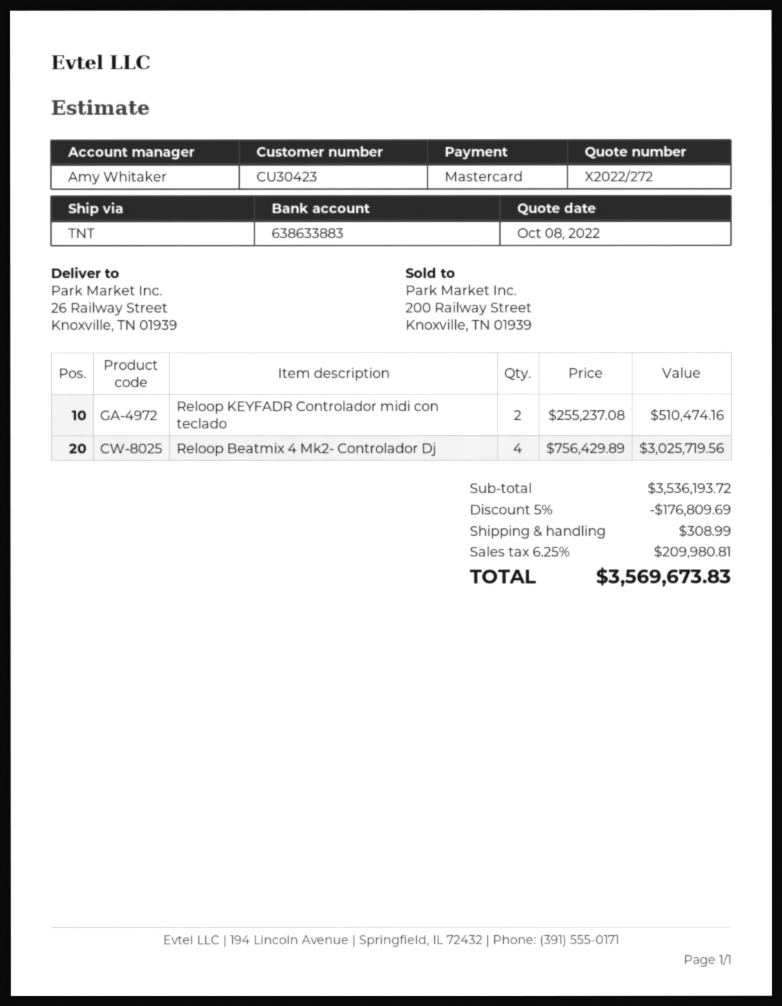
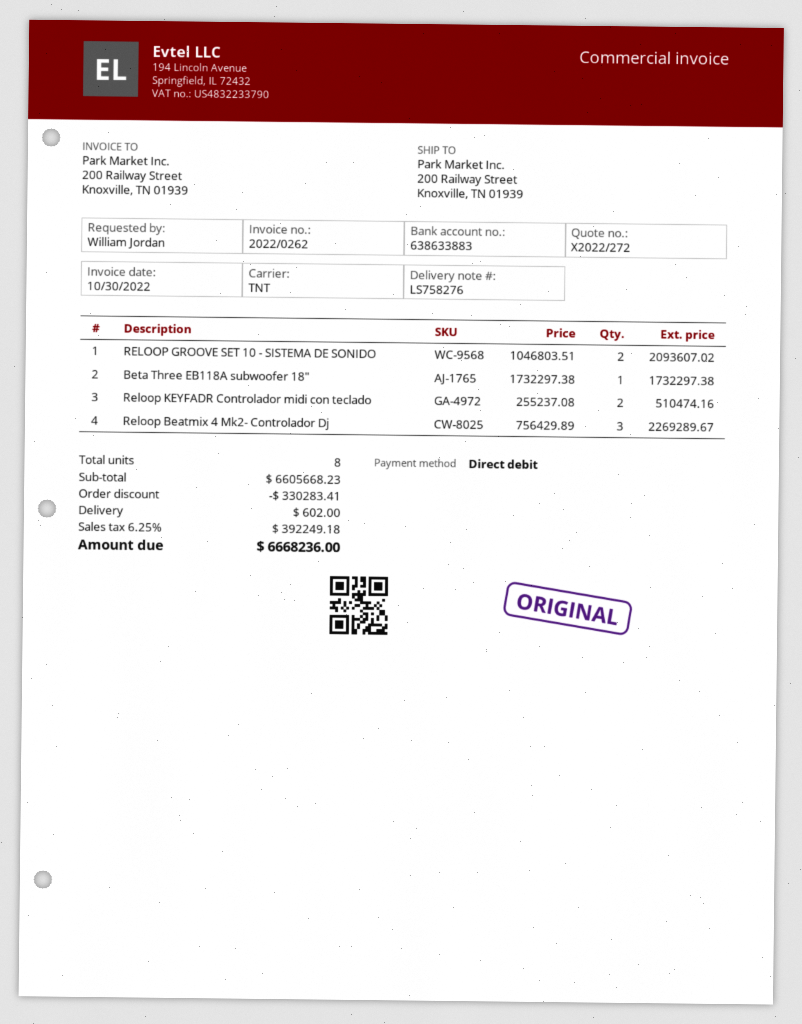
payment method: Mastercard -> direct debit
ship to: 26 Railway Street, Knoxville, TN 01939 -> 200 Railway Street, Knoxville, TN 01939
Reloop Beatmix 4 Mk2- Controlador Dj: 4 x 756429.89 = 3025719.56 -> 3 x 756429.89 = 2269289.67
RELOOP GROOVE SET 10 - SISTEMA DE SONIDO: none -> 2 x 1046803.51 = 2093607.02
Beta Three EB118A subwoofer 18": none -> 1 x 1732297.38 = 1732297.38
subtotal: 3536193.72 -> 6605668.23
discount: 176809.69 -> 330283.41
shipping: 308.99 -> 602.00
tax: 6.25% = 209980.81 -> 6.25% = 392249.18
total: 3569673.83 -> 6668236.00

